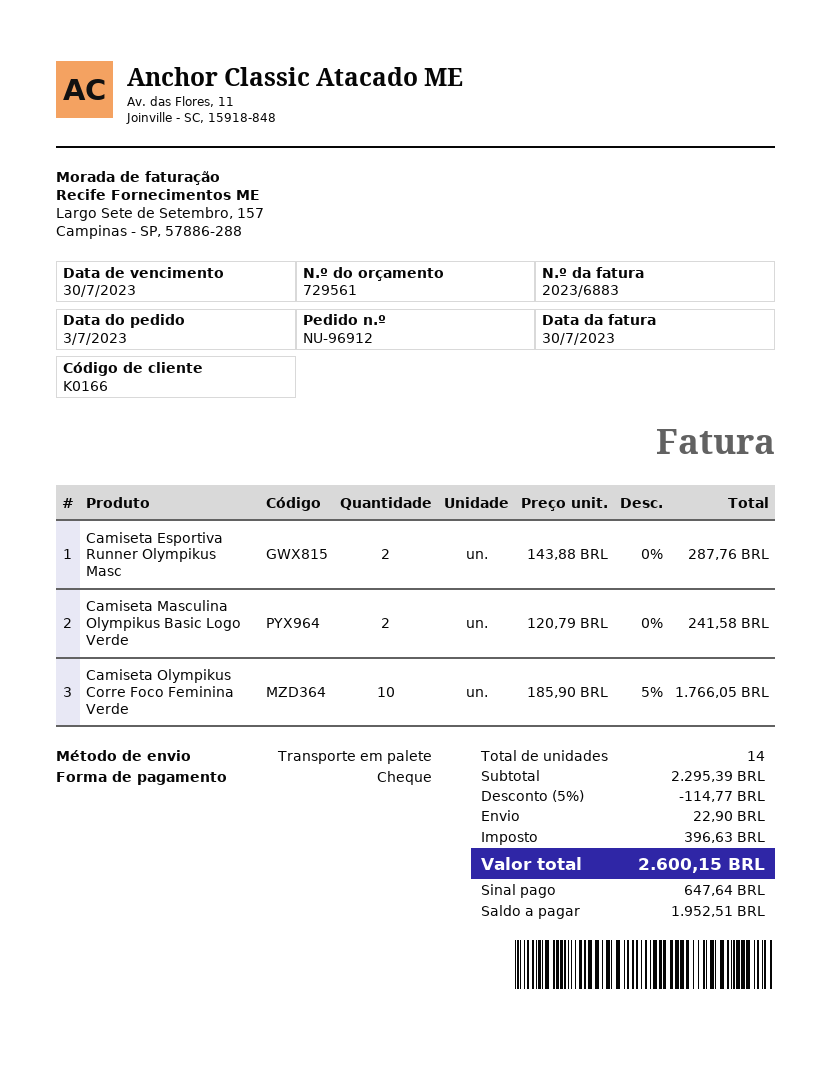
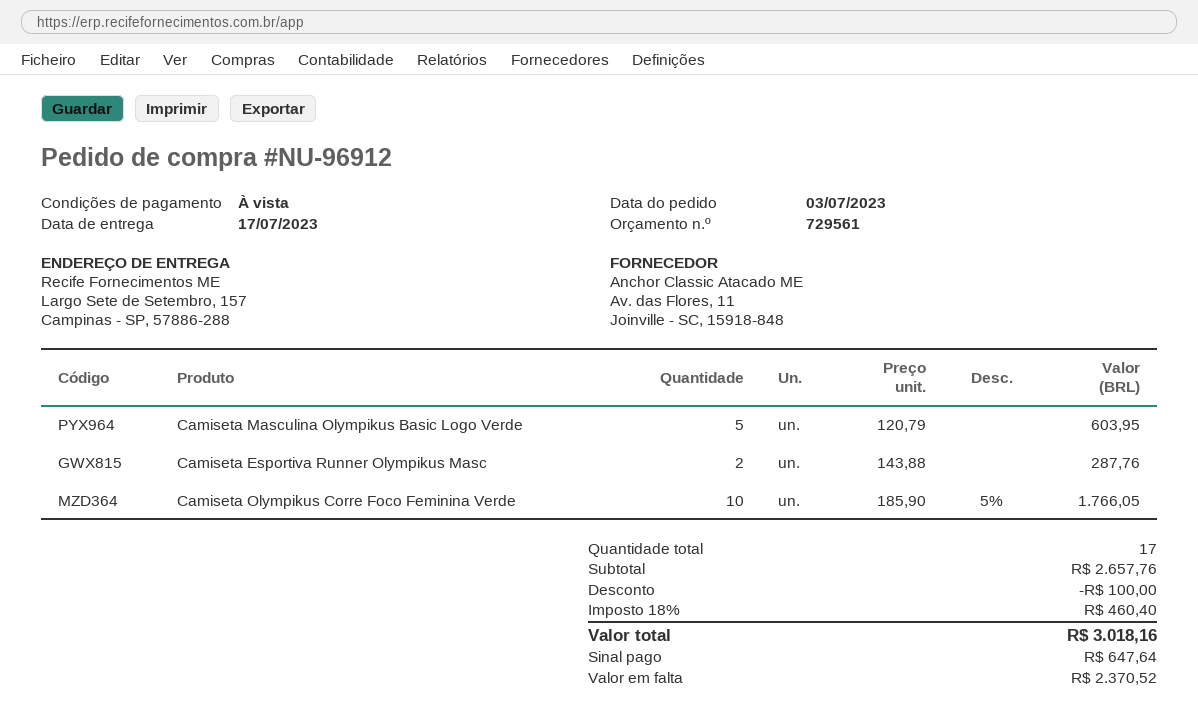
Camiseta Masculina Olympikus Basic Logo Verde: 2 x 120.79 = 241.58 -> 5 x 120.79 = 603.95
total quantity: 14 -> 17
subtotal: 2295.39 -> 2657.76
discount: 114.77 -> 100.00
shipping: 22.90 -> none
tax: 396.63 -> 460.40
total: 2600.15 -> 3018.16
balance: 1952.51 -> 2370.52

